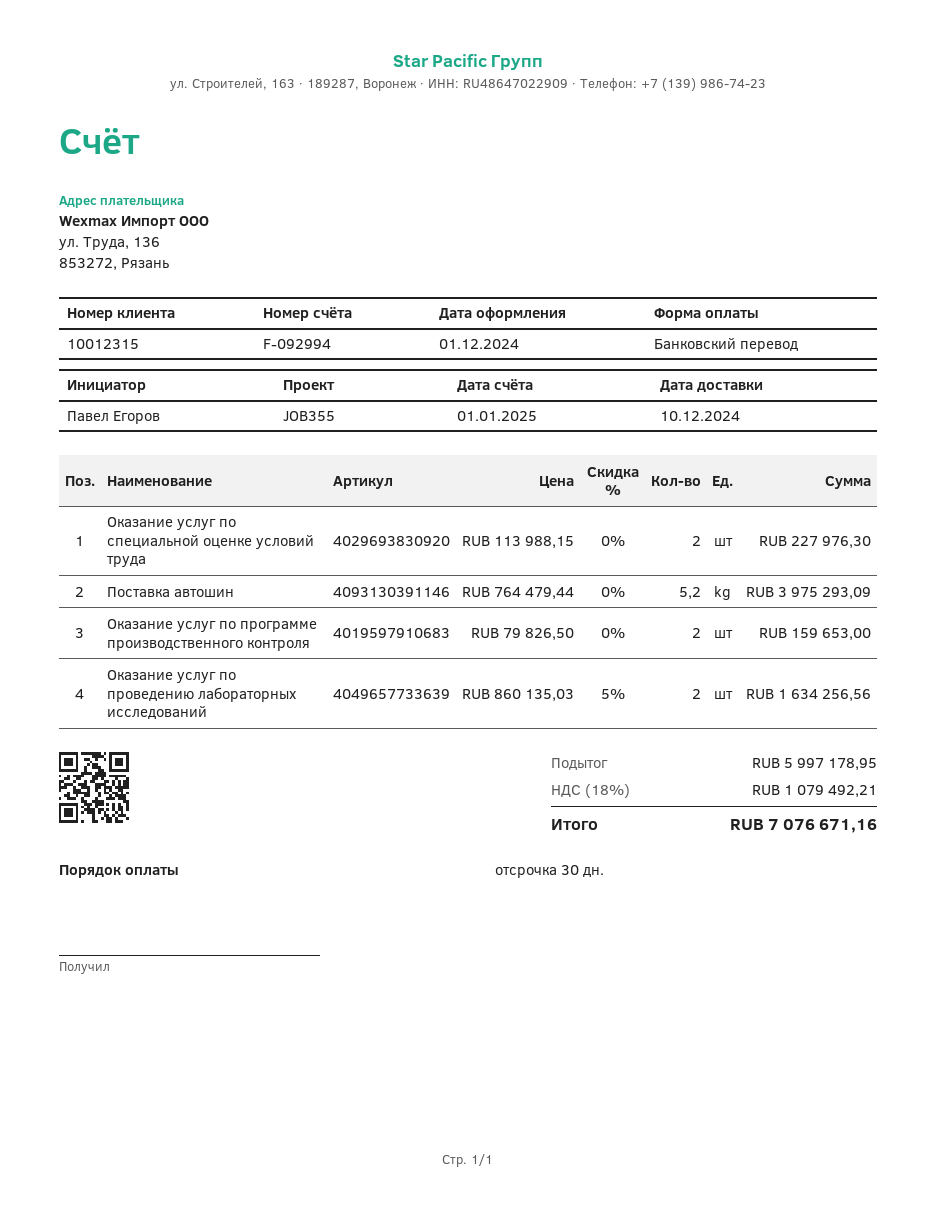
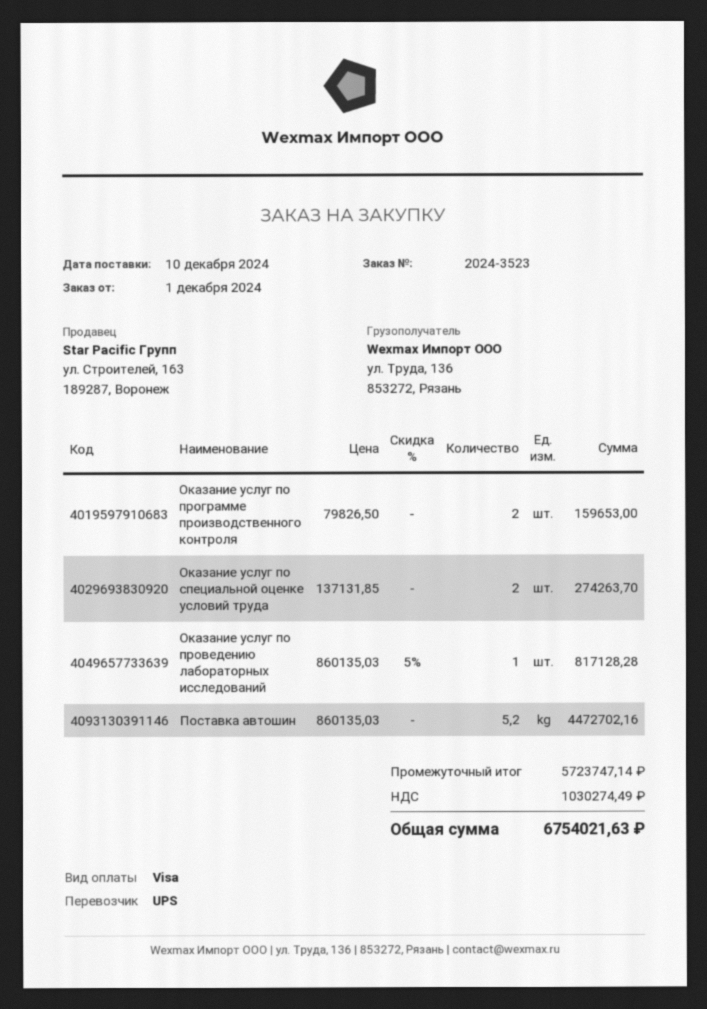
payment method: bank transfer -> Visa
Оказание услуг по специальной оценке условий труда: 2 x 113988.15 = 227976.30 -> 2 x 137131.85 = 274263.70
Поставка автошин: 5.2 x 764479.44 = 3975293.09 -> 5.2 x 860135.03 = 4472702.16
Оказание услуг по проведению лабораторных исследований: 2 x 860135.03 - 5% = 1634256.56 -> 1 x 860135.03 - 5% = 817128.28
subtotal: 5997178.95 -> 5723747.14
tax: 1079492.21 -> 1030274.49
total: 7076671.16 -> 6754021.63

